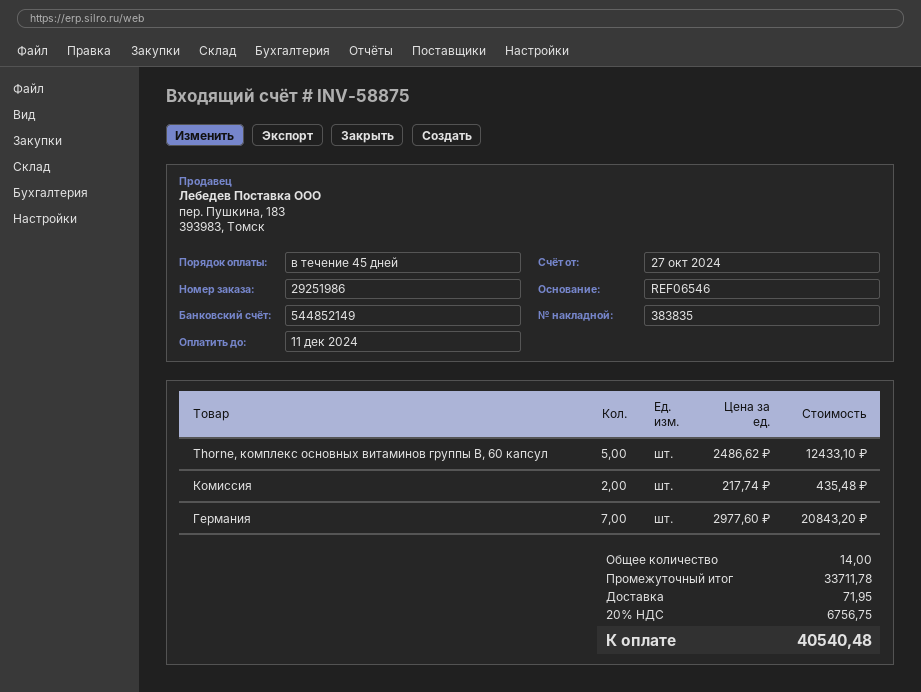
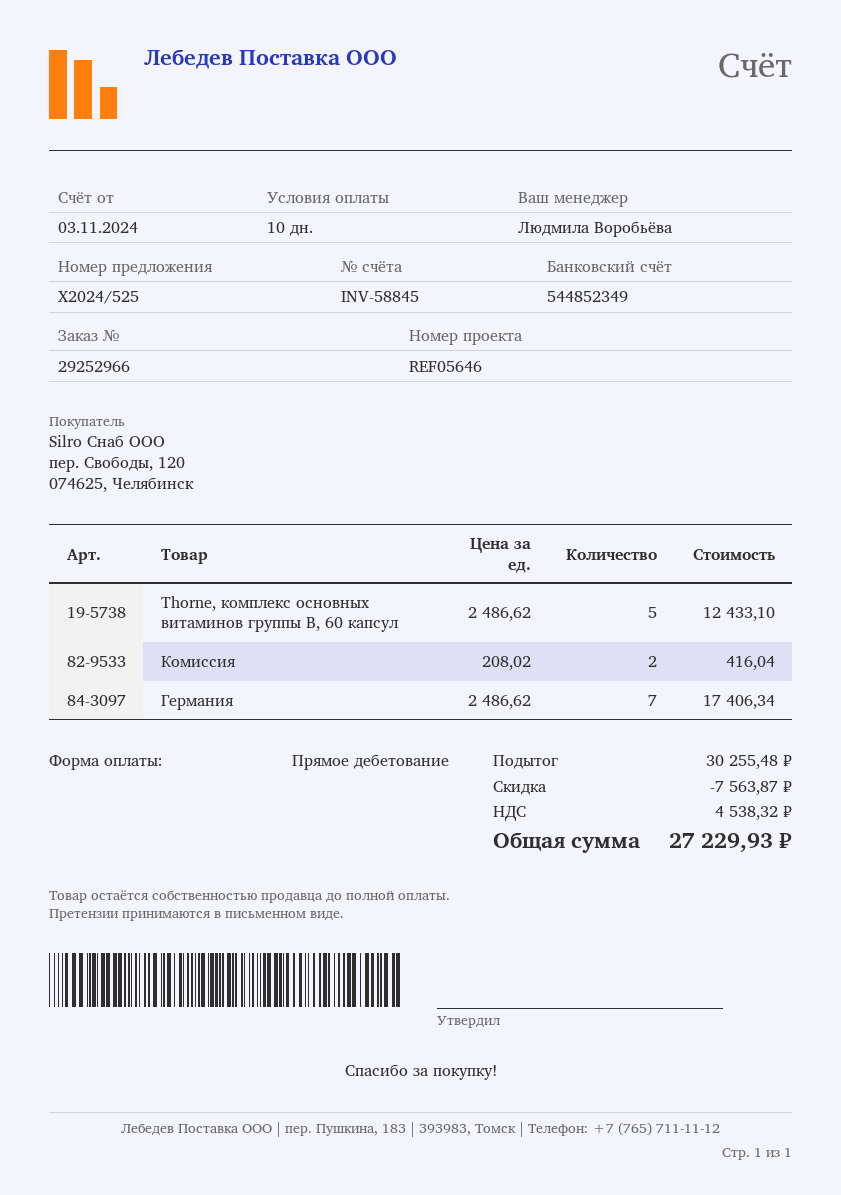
order number: 29251986 -> 29252966
invoice number: INV-58875 -> INV-58845
invoice date: 2024-10-27 -> 2024-11-03
payment terms: 45 days -> 10 days
reference: REF06546 -> REF05646
bank account: 544852149 -> 544852349
Комиссия: 2 x 217.74 = 435.48 -> 2 x 208.02 = 416.04
Германия: 7 x 2977.60 = 20843.20 -> 7 x 2486.62 = 17406.34
subtotal: 33711.78 -> 30255.48
discount: none -> 7563.87
shipping: 71.95 -> none
tax: 6756.75 -> 4538.32
total: 40540.48 -> 27229.93

